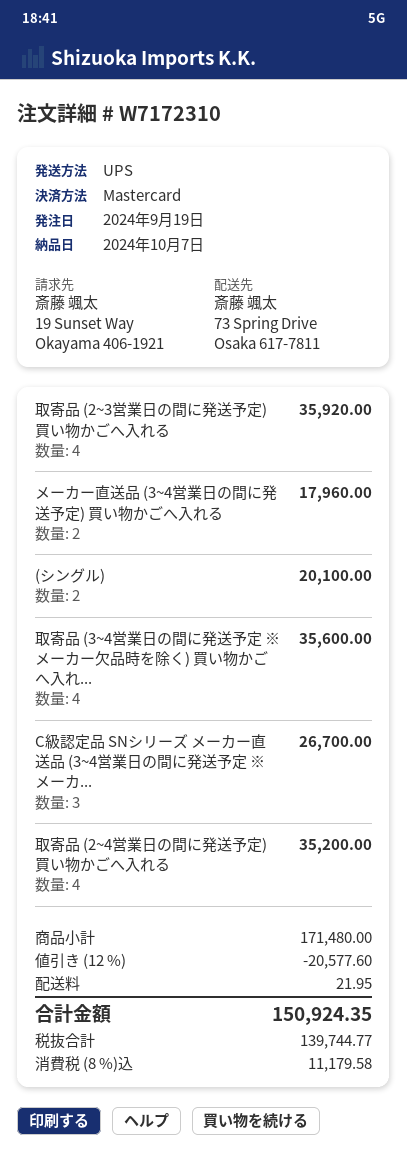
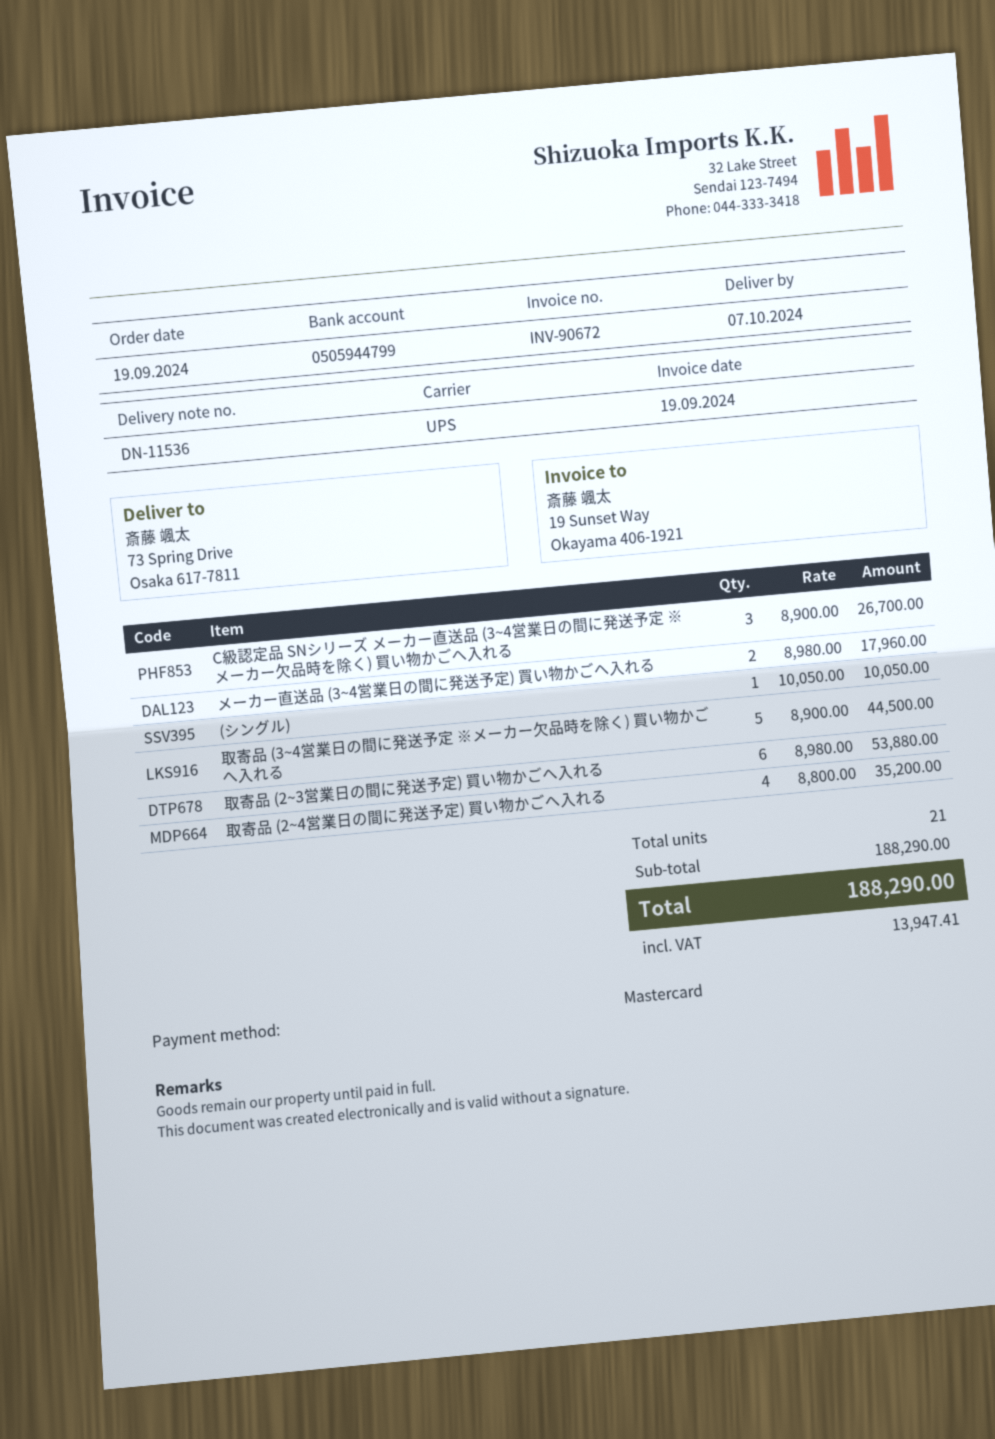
取寄品 (2~3営業日の間に発送予定) 買い物かごへ入れる: 4 for 35920.00 -> 6 for 53880.00
(シングル): 2 for 20100.00 -> 1 for 10050.00
取寄品 (3~4営業日の間に発送予定 ※メーカー欠品時を除く) 買い物かごへ入れ...: 4 for 35600.00 -> 5 for 44500.00
subtotal: 171480.00 -> 188290.00
discount: 12% = 20577.60 -> none
shipping: 21.95 -> none
tax: 11179.58 -> 13947.41
total: 150924.35 -> 188290.00

